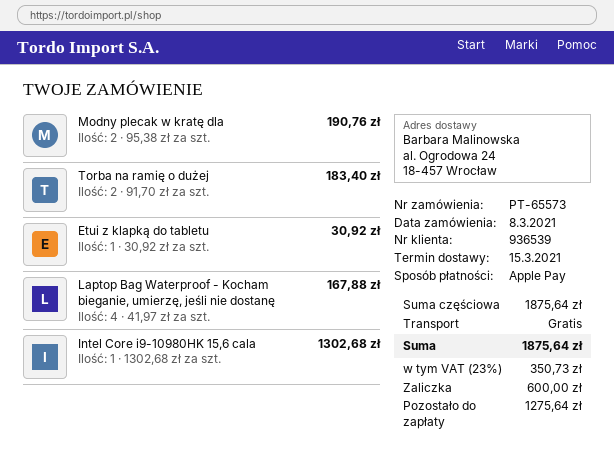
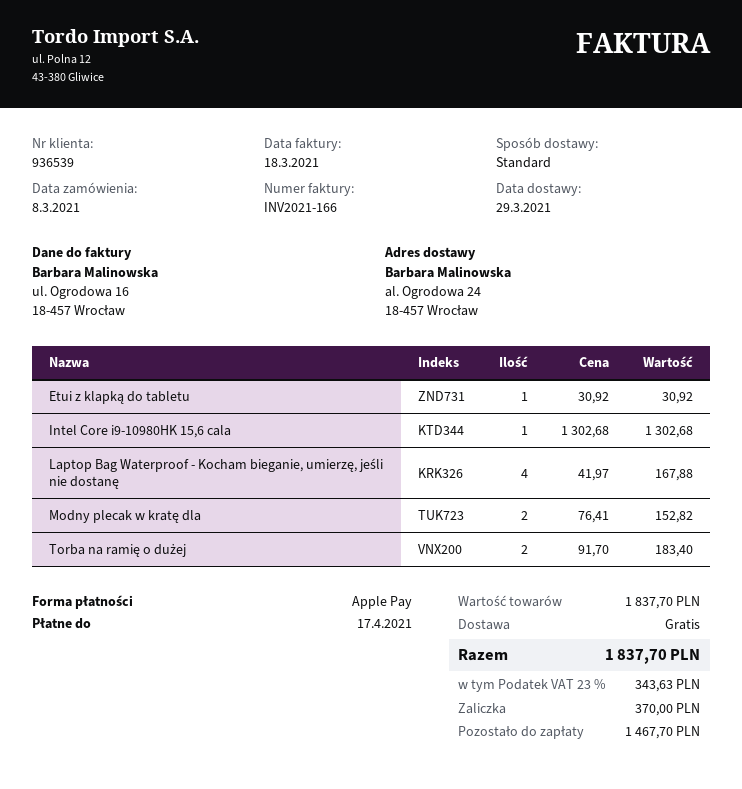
delivery date: 2021-03-15 -> 2021-03-29
Modny plecak w kratę dla: 2 x 95.38 = 190.76 -> 2 x 76.41 = 152.82
subtotal: 1875.64 -> 1837.70
tax: 23% = 350.73 -> 23% = 343.63
total: 1875.64 -> 1837.70
deposit: 600.00 -> 370.00
balance: 1275.64 -> 1467.70

